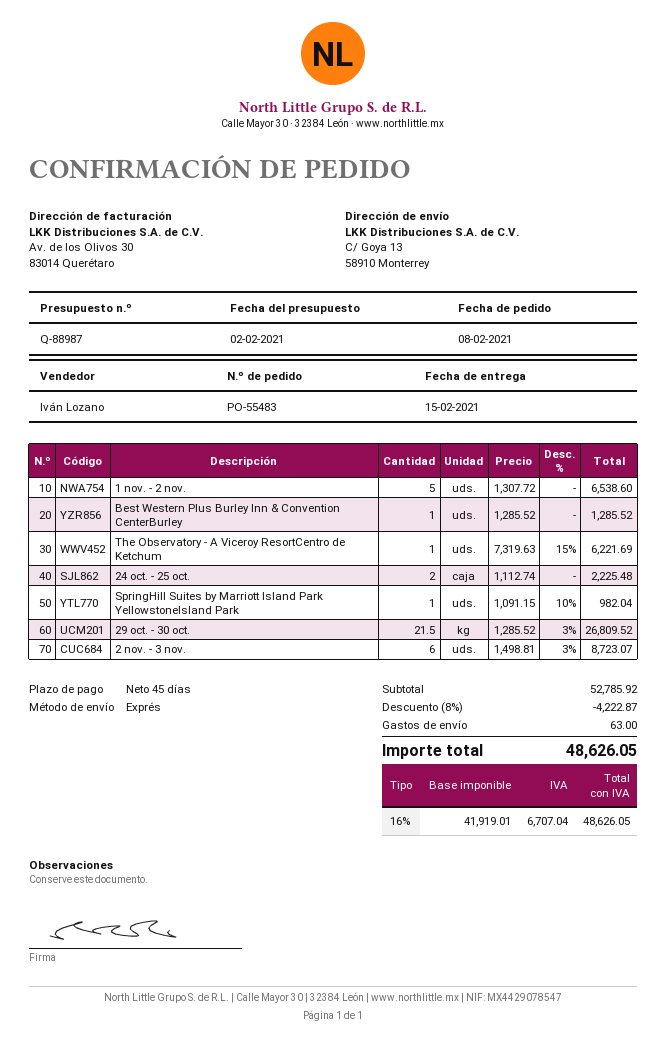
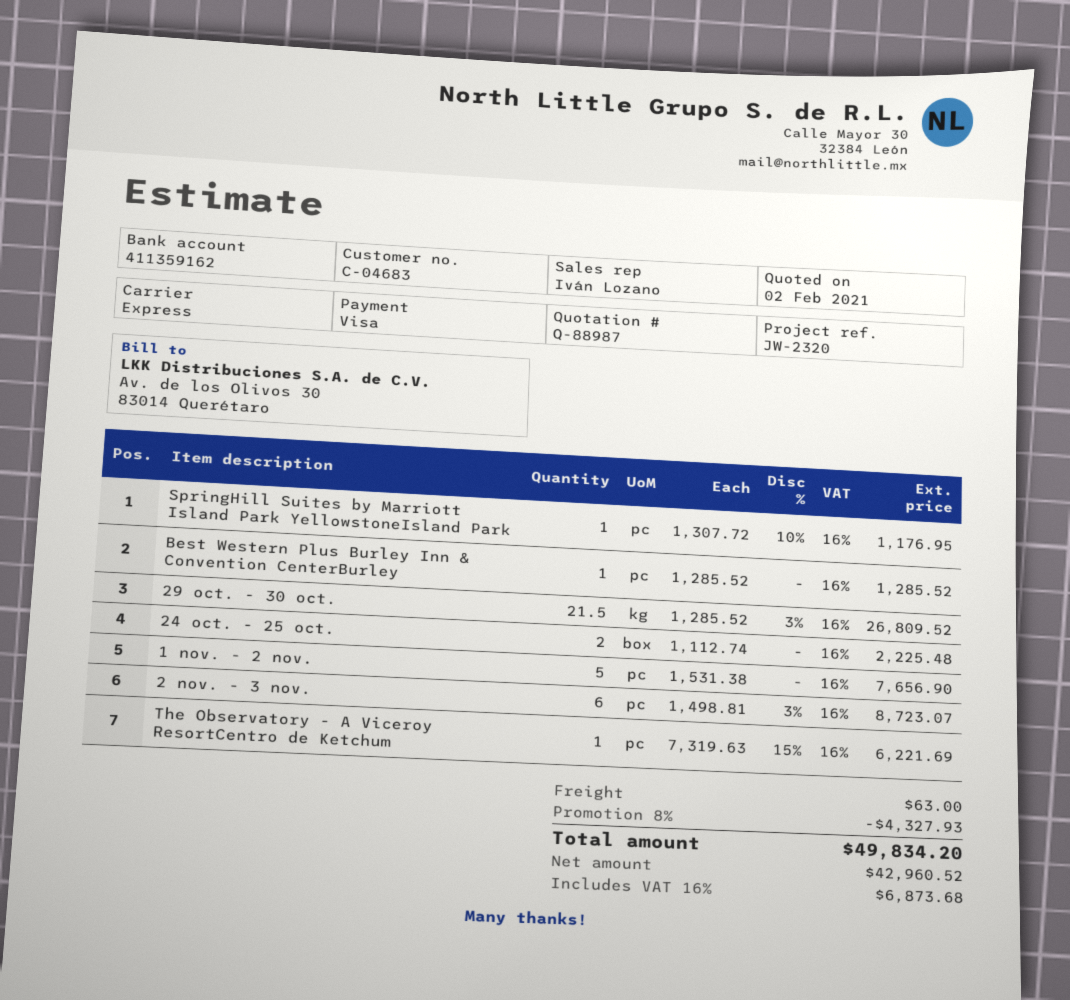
1 nov. - 2 nov.: 5 x 1307.72 = 6538.60 -> 5 x 1531.38 = 7656.90
SpringHill Suites by Marriott Island Park YellowstoneIsland Park: 1 x 1091.15 - 10% = 982.04 -> 1 x 1307.72 - 10% = 1176.95
discount: 8% = 4222.87 -> 8% = 4327.93
net: 41919.01 -> 42960.52
tax: 16% = 6707.04 -> 16% = 6873.68
total: 48626.05 -> 49834.20

